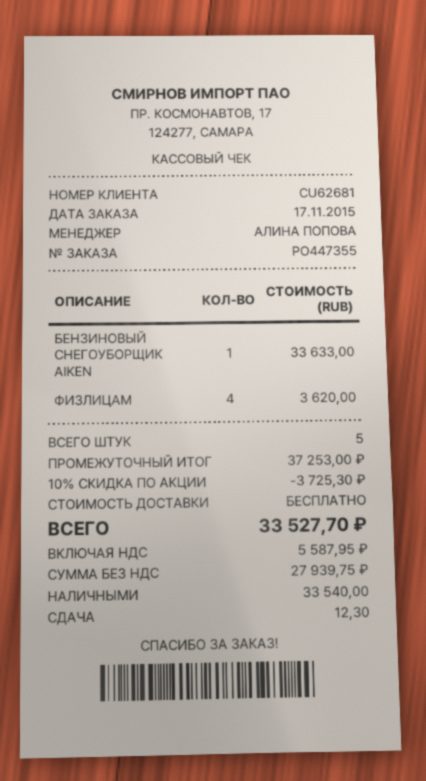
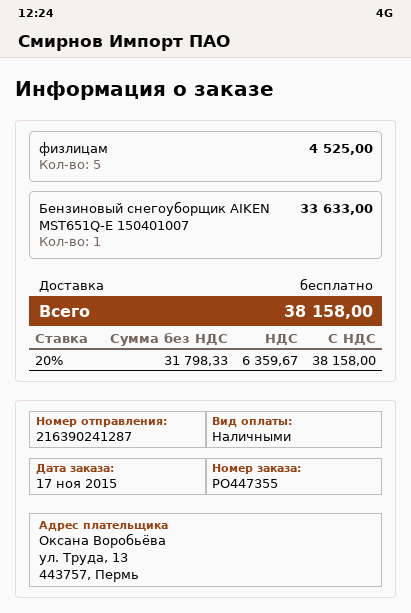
ФИЗЛИЦАМ: 4 for 3620.00 -> 5 for 4525.00
discount: 10% = 3725.30 -> none
net: 27939.75 -> 31798.33
tax: 5587.95 -> 6359.67
total: 33527.70 -> 38158.00

